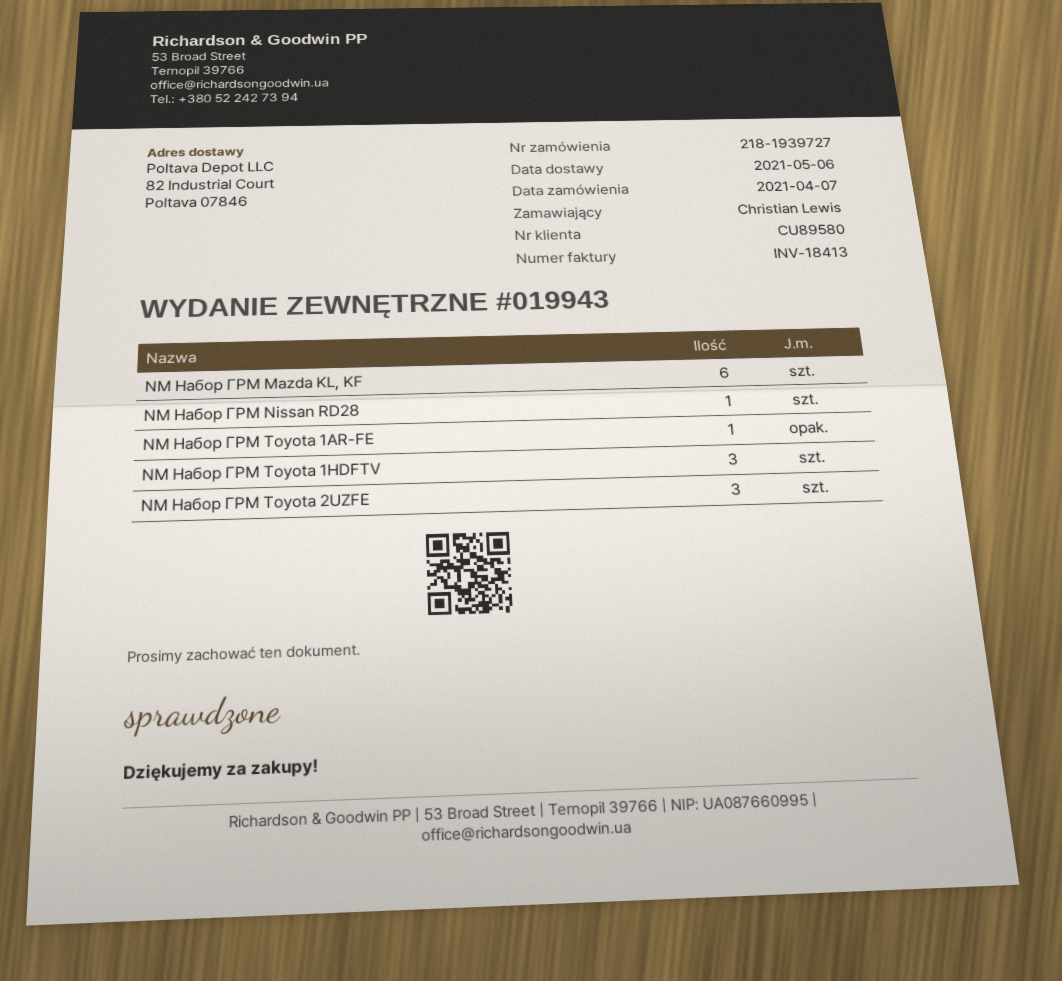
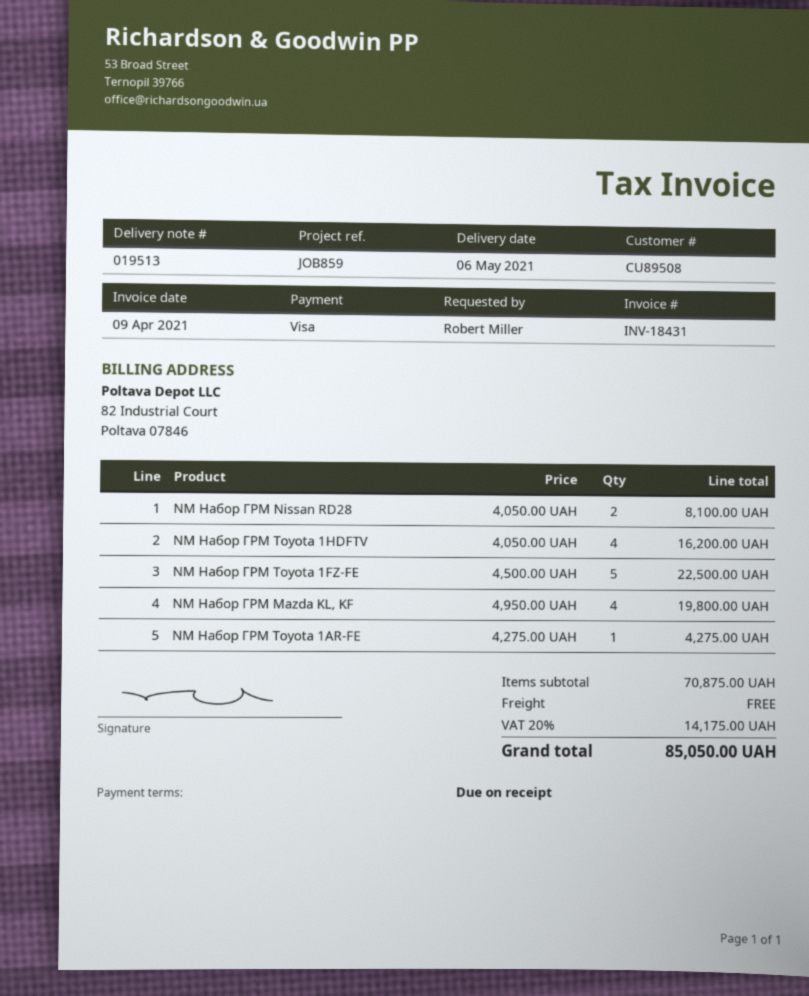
delivery note number: 019943 -> 019513
invoice number: INV-18413 -> INV-18431
customer number: CU89580 -> CU89508
ordered by: Christian Lewis -> Robert Miller
NM Набор ГРМ Mazda KL, KF: 6 -> 4
NM Набор ГРМ Nissan RD28: 1 -> 2
NM Набор ГРМ Toyota 1HDFTV: 3 -> 4
NM Набор ГРМ Toyota 2UZFE: 3 -> none
NM Набор ГРМ Toyota 1FZ-FE: none -> 5

